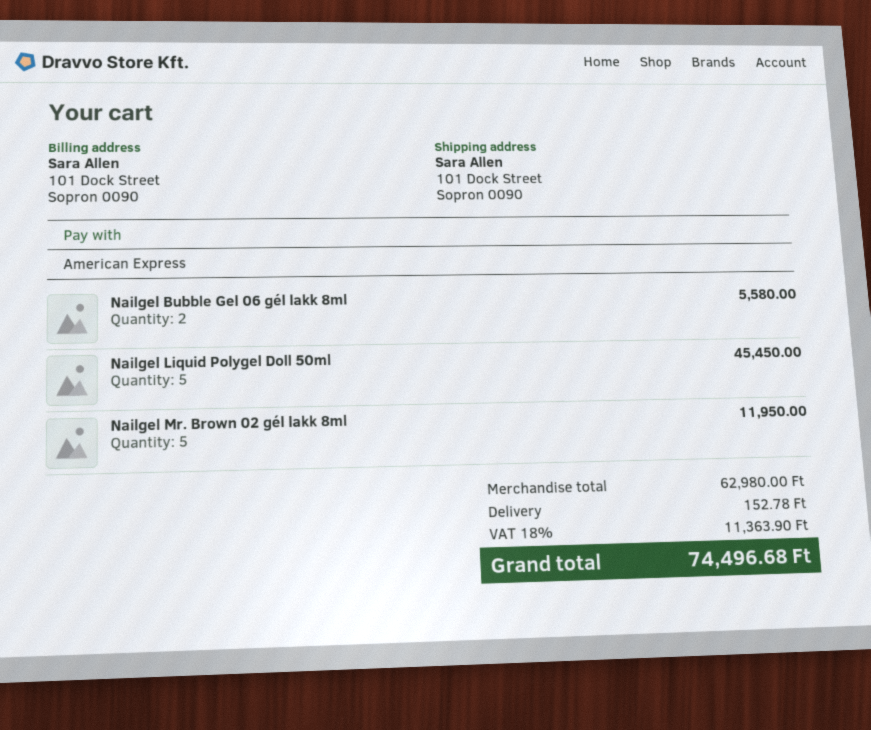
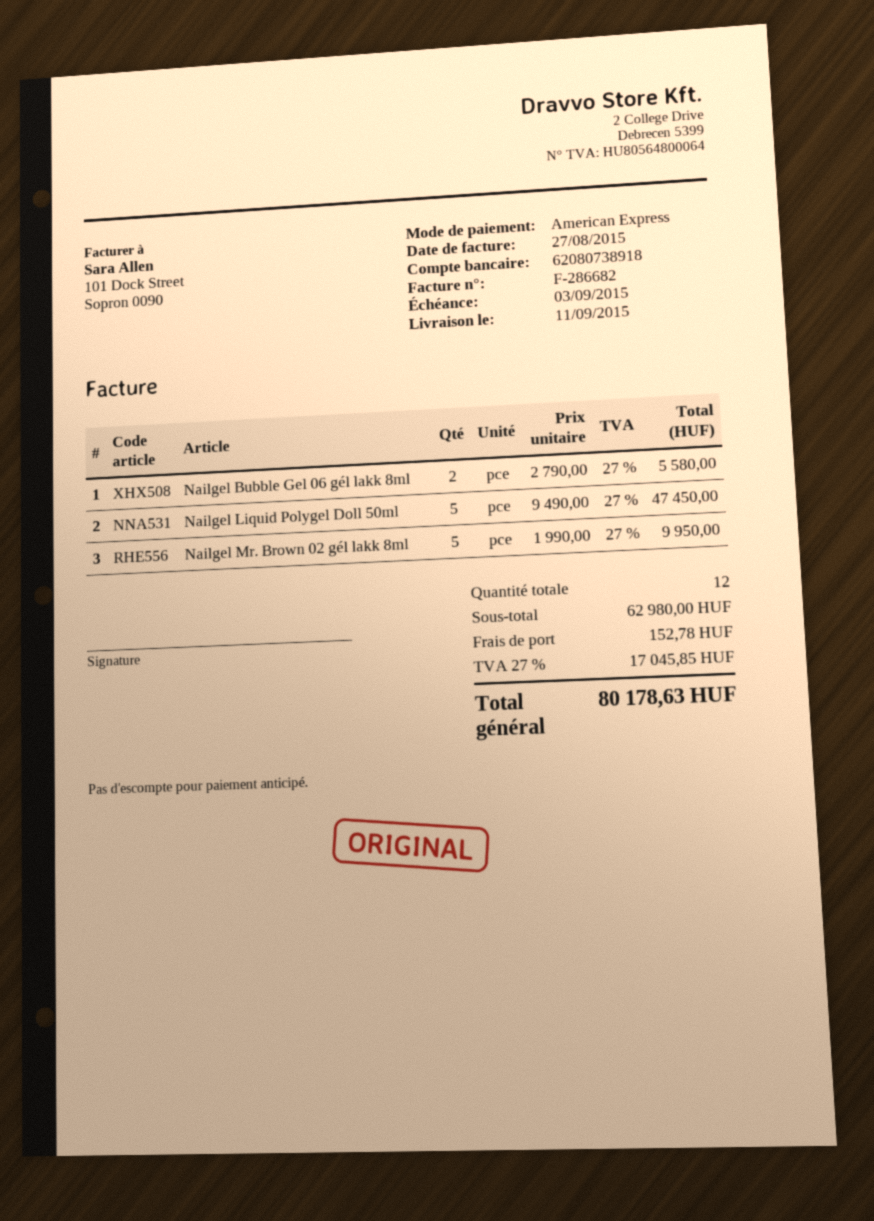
Nailgel Liquid Polygel Doll 50ml: 5 for 45450.00 -> 5 for 47450.00
Nailgel Mr. Brown 02 gél lakk 8ml: 5 for 11950.00 -> 5 for 9950.00
tax: 18% = 11363.90 -> 27% = 17045.85
total: 74496.68 -> 80178.63

